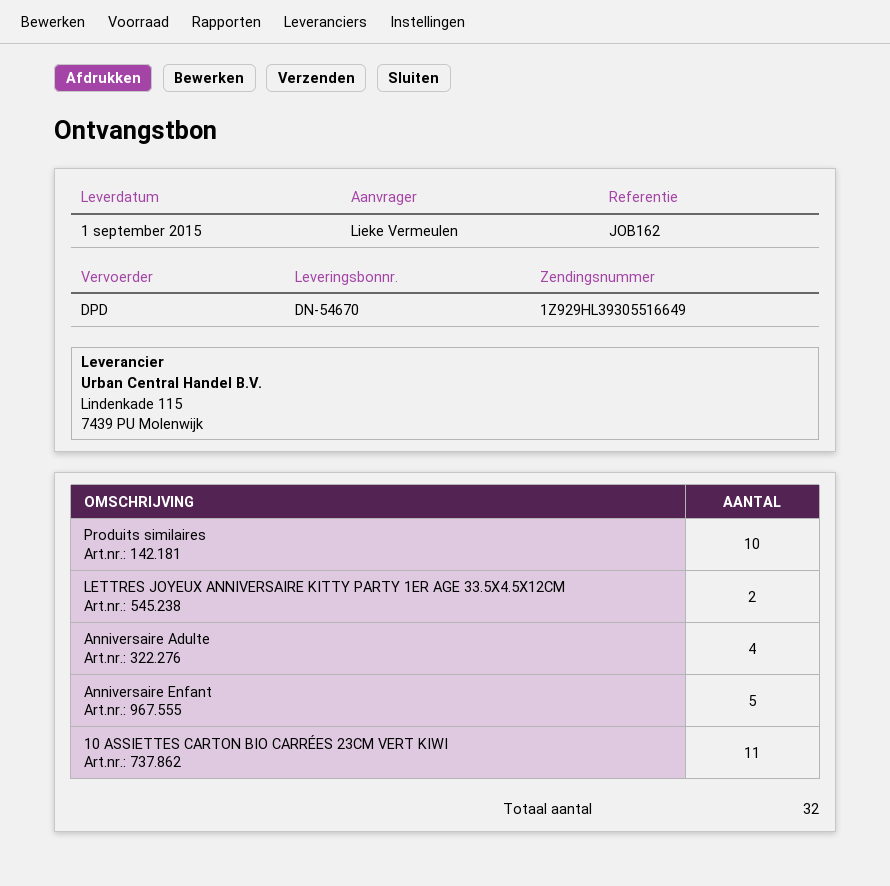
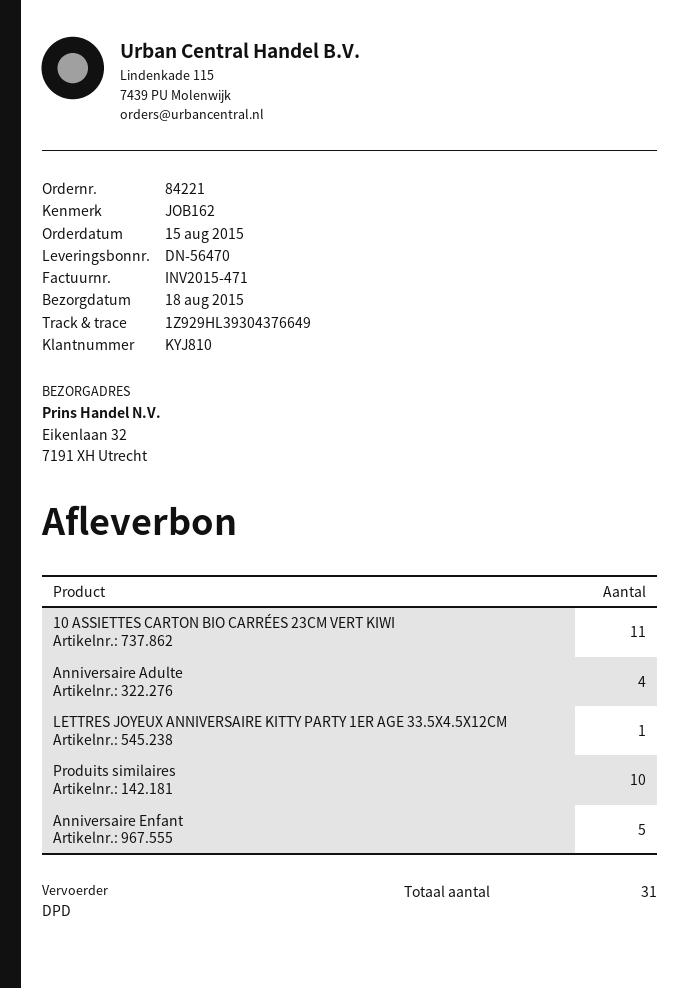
delivery note number: DN-54670 -> DN-56470
delivery date: 2015-09-01 -> 2015-08-18
tracking number: 1Z929HL39305516649 -> 1Z929HL39304376649
LETTRES JOYEUX ANNIVERSAIRE KITTY PARTY 1ER AGE 33.5X4.5X12CM: 2 -> 1
total quantity: 32 -> 31

